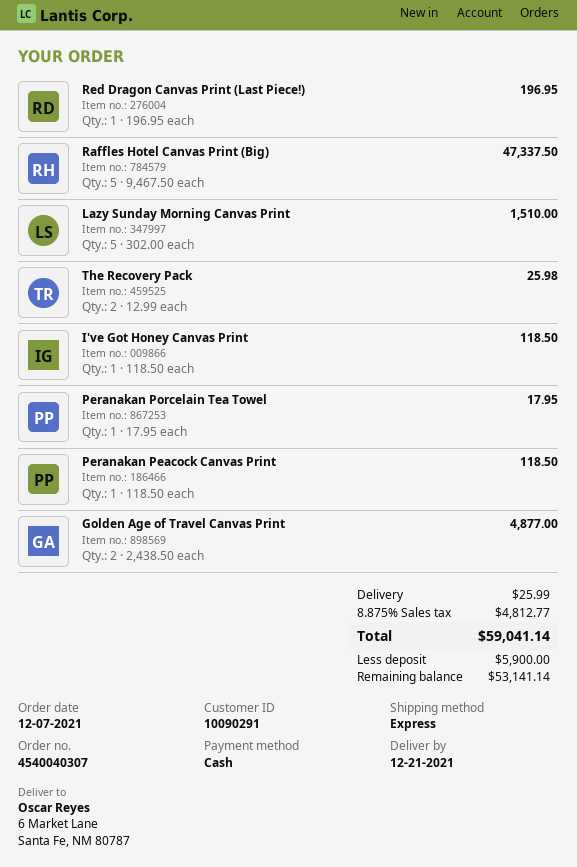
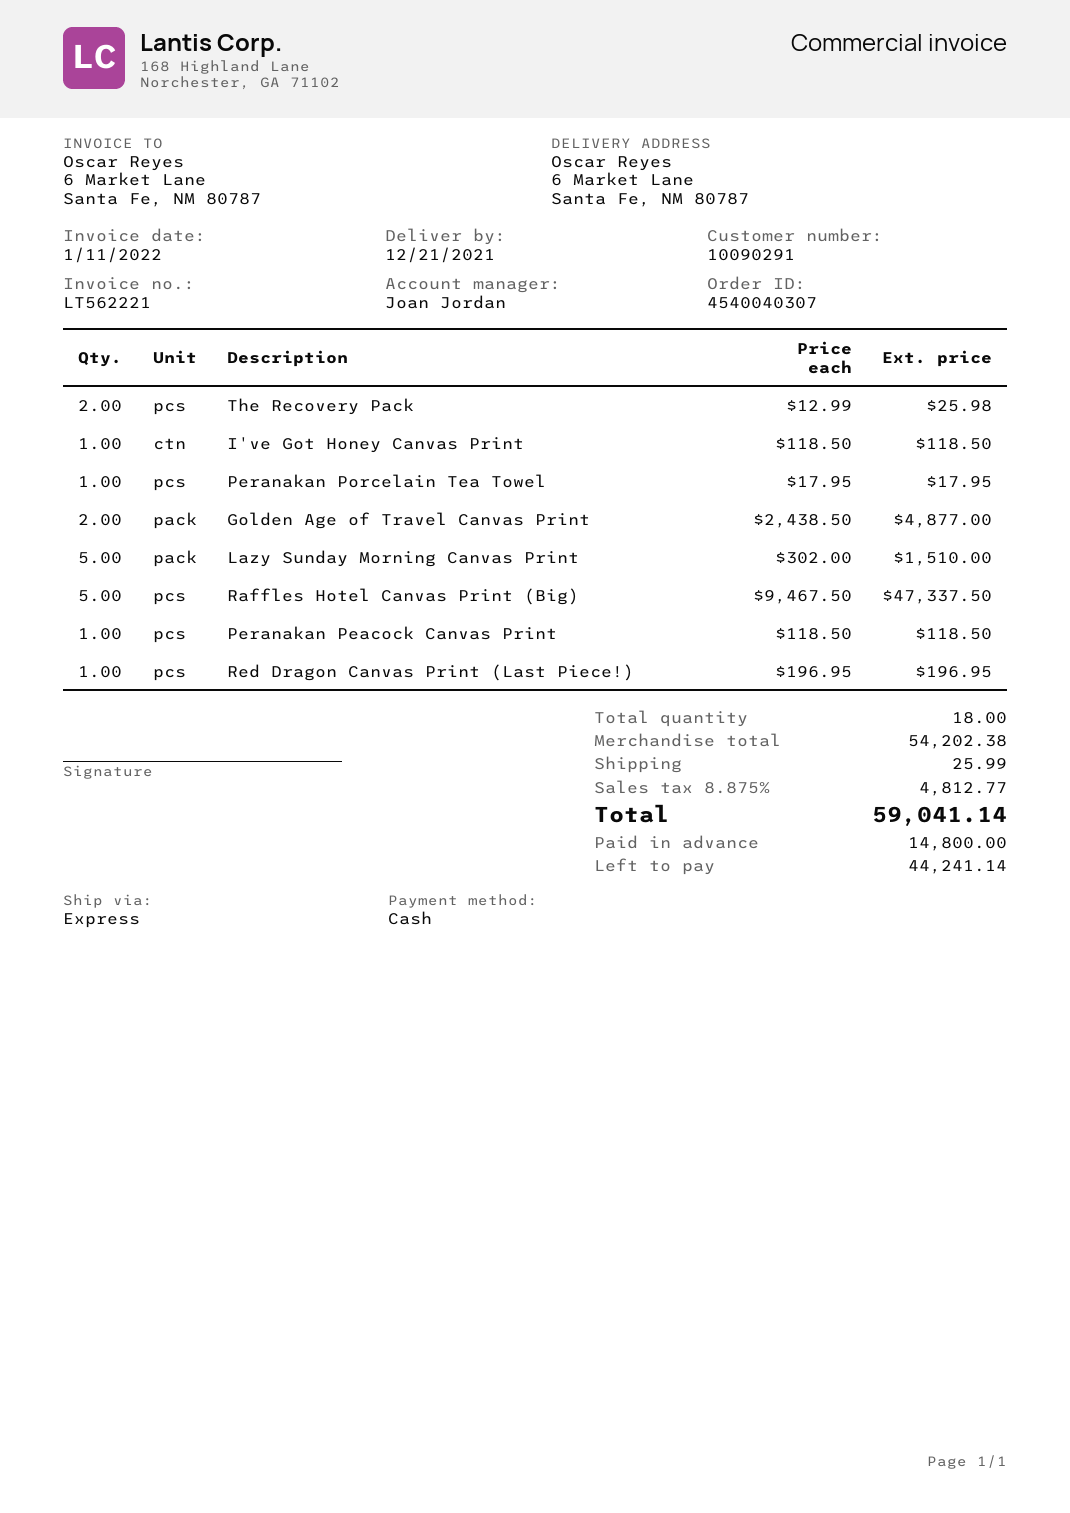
deposit: 5900.00 -> 14800.00
balance: 53141.14 -> 44241.14

